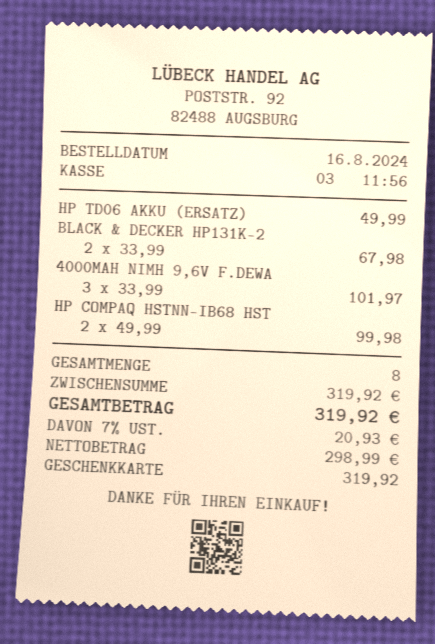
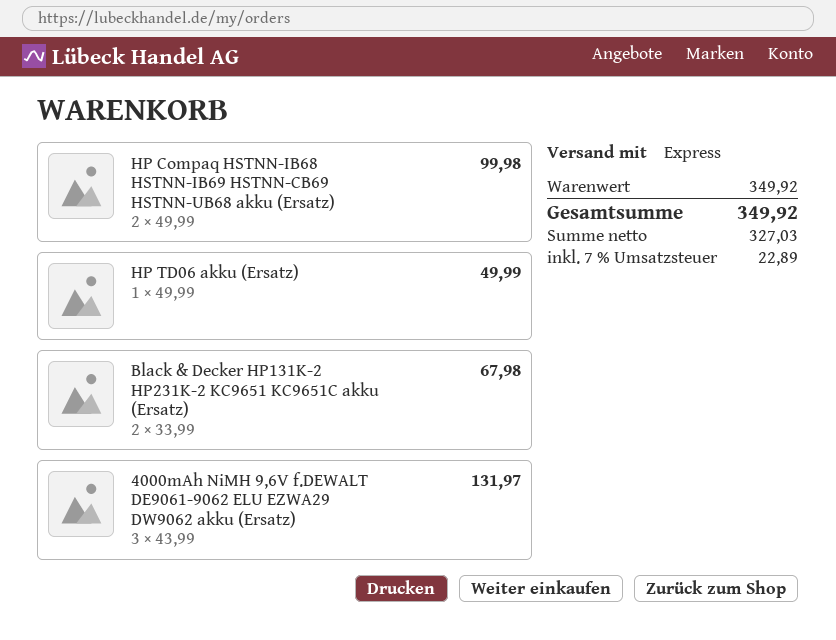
4000MAH NIMH 9,6V F.DEWA: 3 x 33.99 = 101.97 -> 3 x 43.99 = 131.97
subtotal: 319.92 -> 349.92
net: 298.99 -> 327.03
tax: 7% = 20.93 -> 7% = 22.89
total: 319.92 -> 349.92

